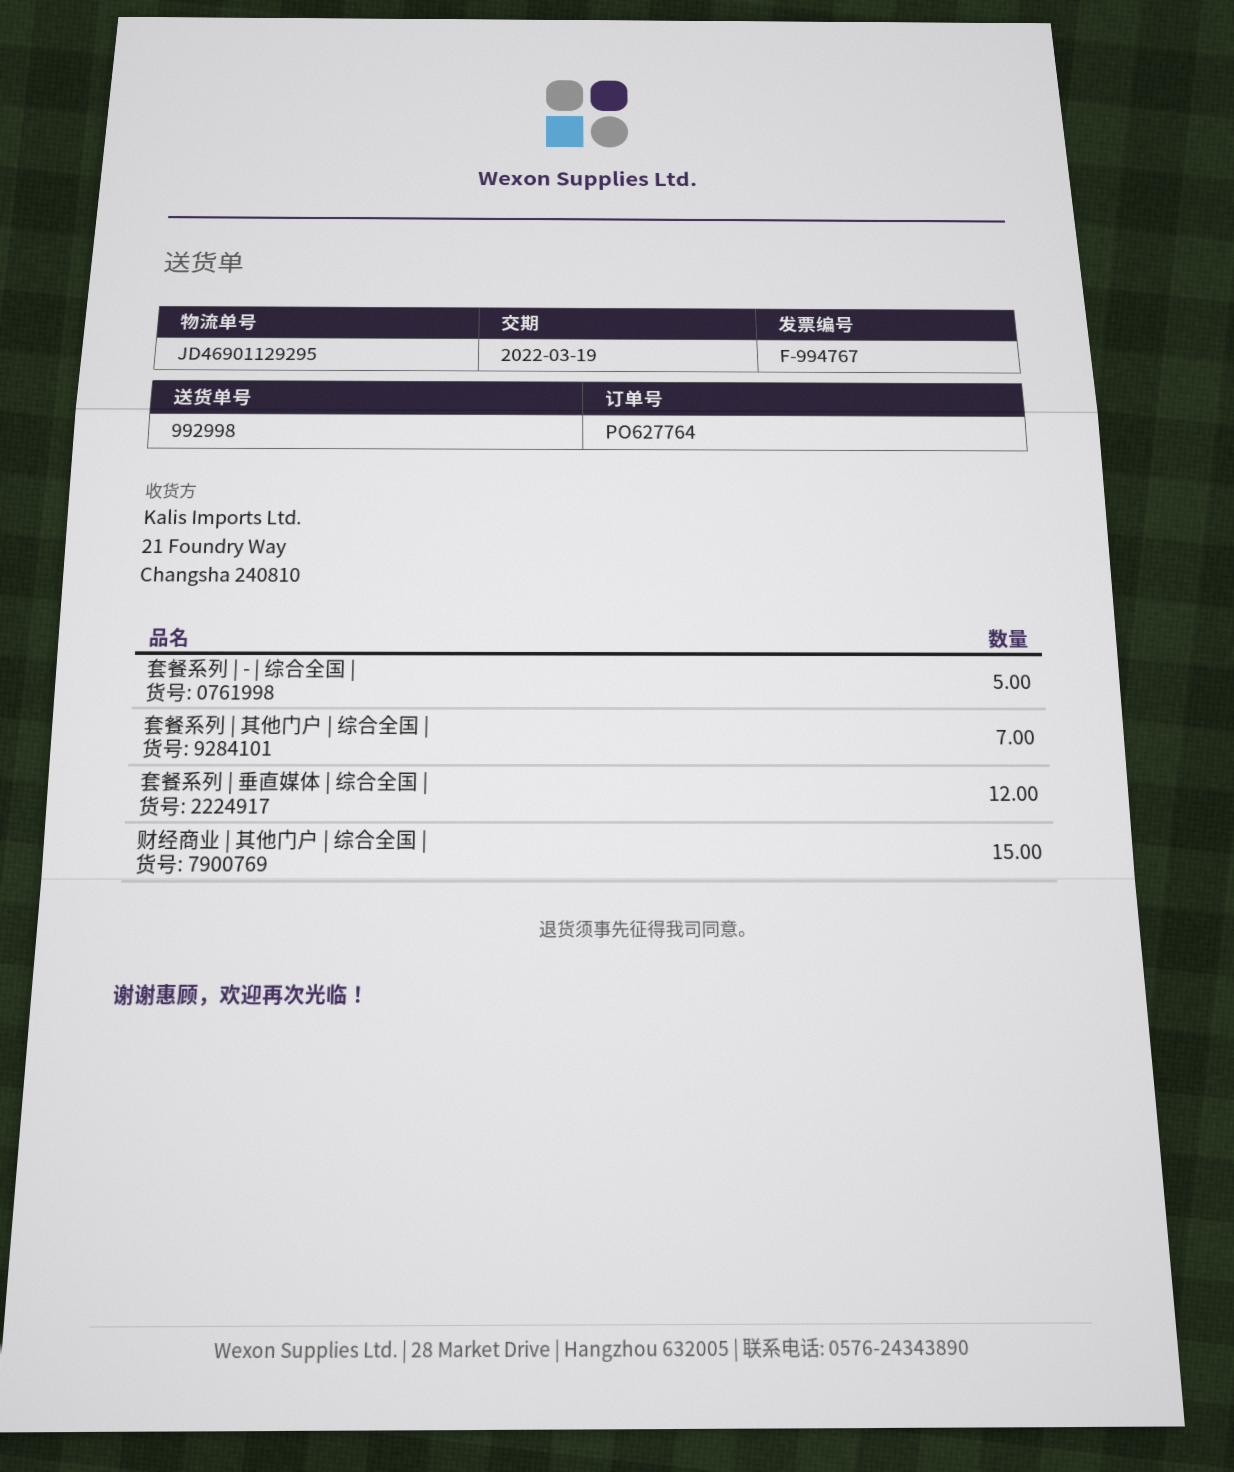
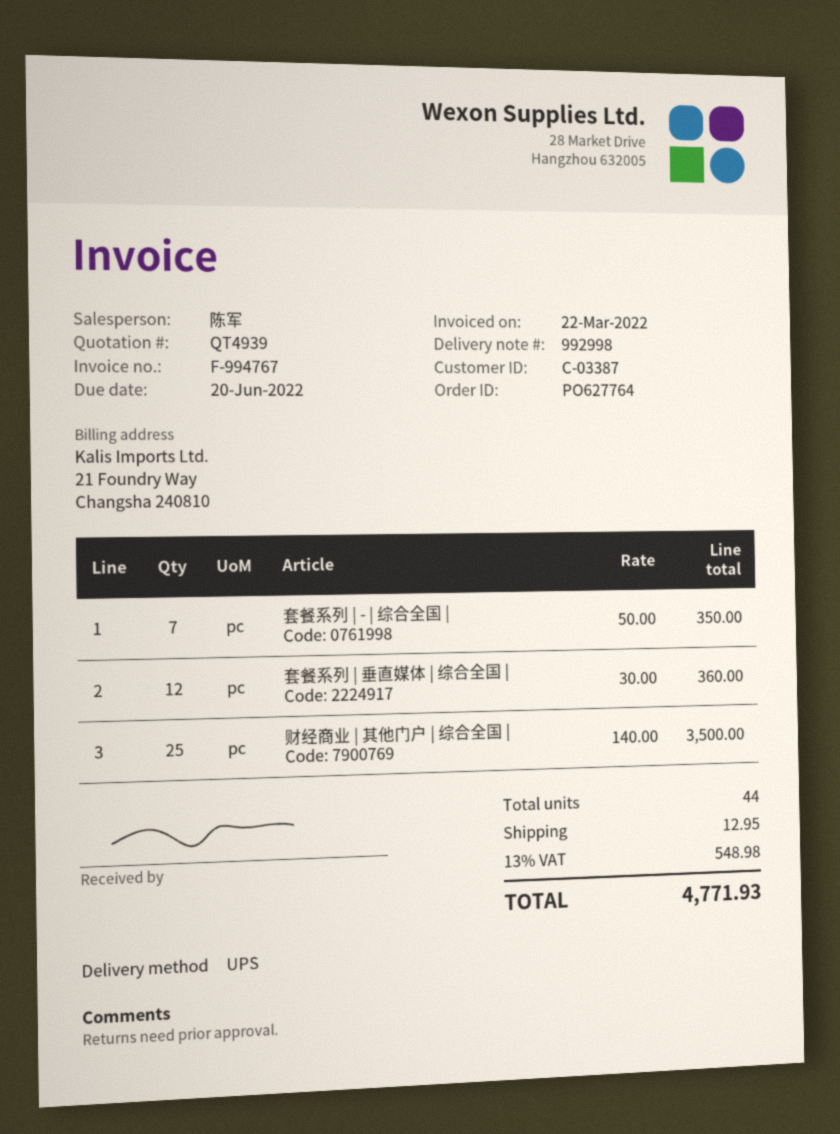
套餐系列 | - | 综合全国 |: 5 -> 7
套餐系列 | 其他门户 | 综合全国 |: 7 -> none
财经商业 | 其他门户 | 综合全国 |: 15 -> 25

